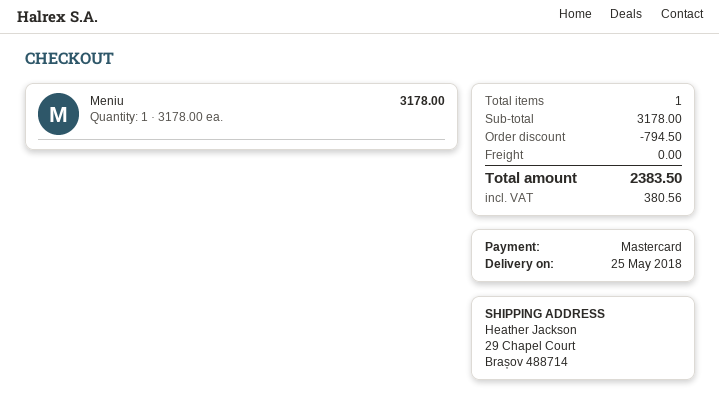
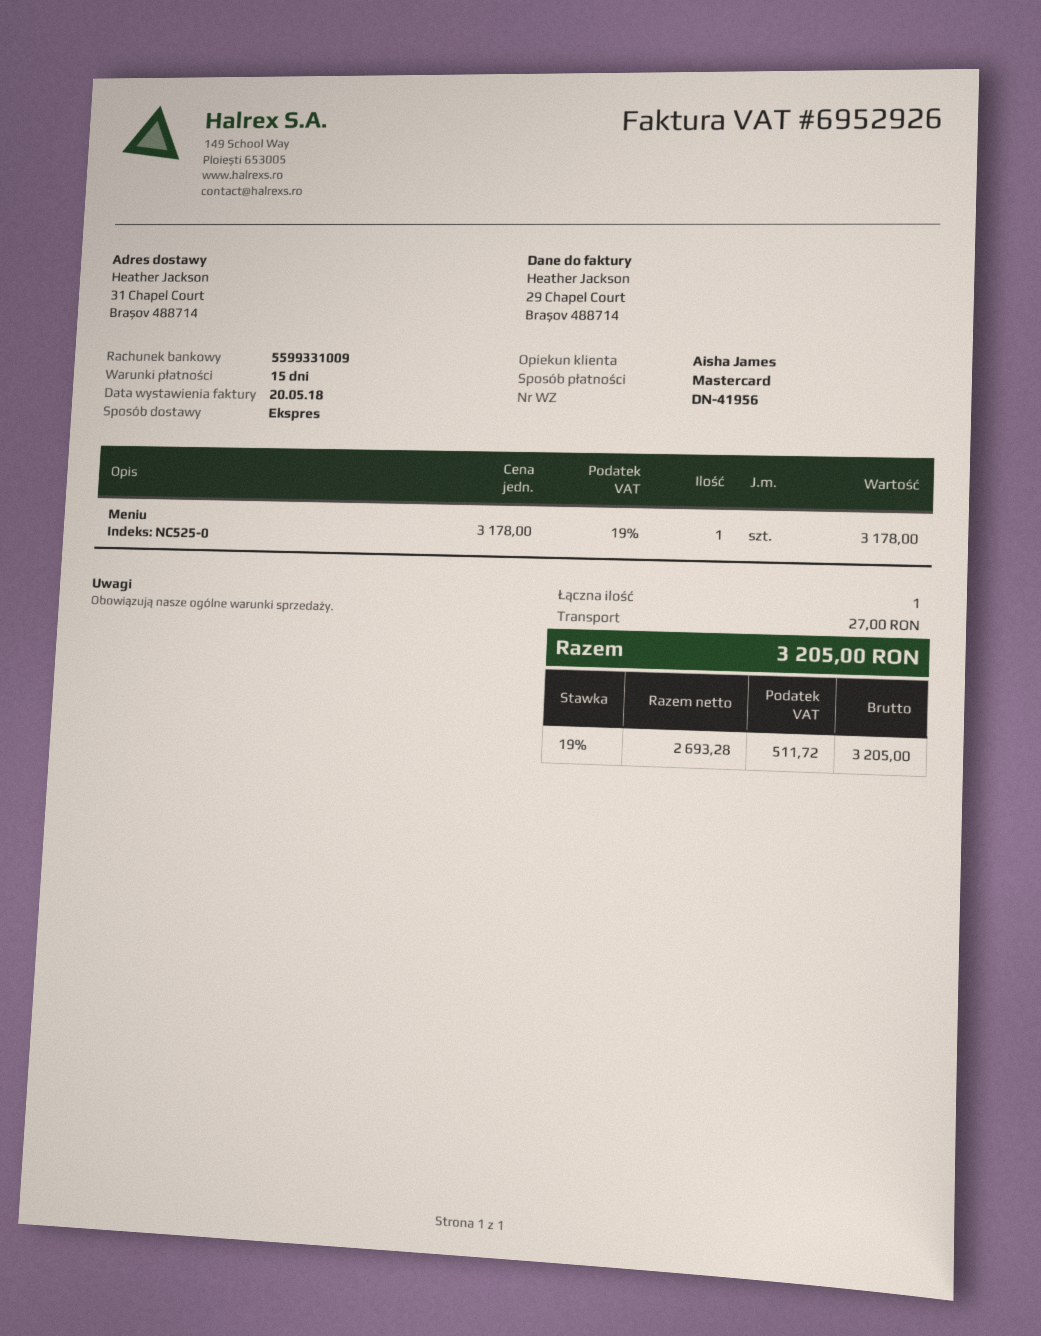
ship to: 29 Chapel Court, Brașov 488714 -> 31 Chapel Court, Brașov 488714
discount: 794.50 -> none
shipping: 0.00 -> 27.00
tax: 380.56 -> 511.72
total: 2383.50 -> 3205.00

